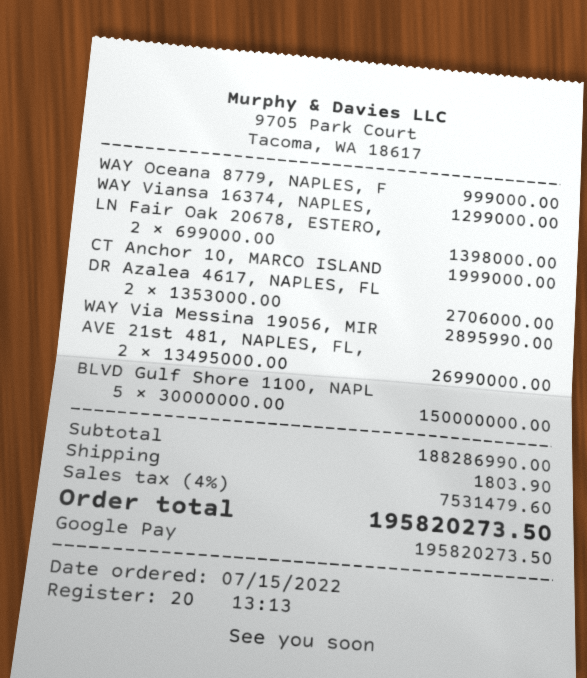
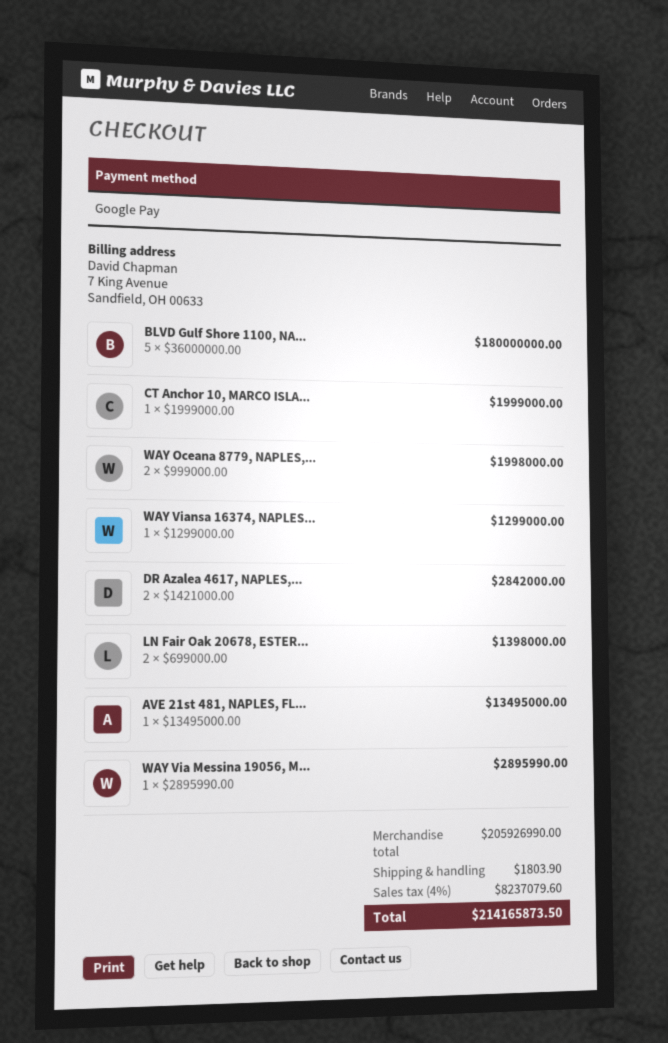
WAY Oceana 8779, NAPLES, F: 1 x 999000.00 = 999000.00 -> 2 x 999000.00 = 1998000.00
DR Azalea 4617, NAPLES, FL: 2 x 1353000.00 = 2706000.00 -> 2 x 1421000.00 = 2842000.00
AVE 21st 481, NAPLES, FL,: 2 x 13495000.00 = 26990000.00 -> 1 x 13495000.00 = 13495000.00
BLVD Gulf Shore 1100, NAPL: 5 x 30000000.00 = 150000000.00 -> 5 x 36000000.00 = 180000000.00
subtotal: 188286990.00 -> 205926990.00
tax: 4% = 7531479.60 -> 4% = 8237079.60
total: 195820273.50 -> 214165873.50

